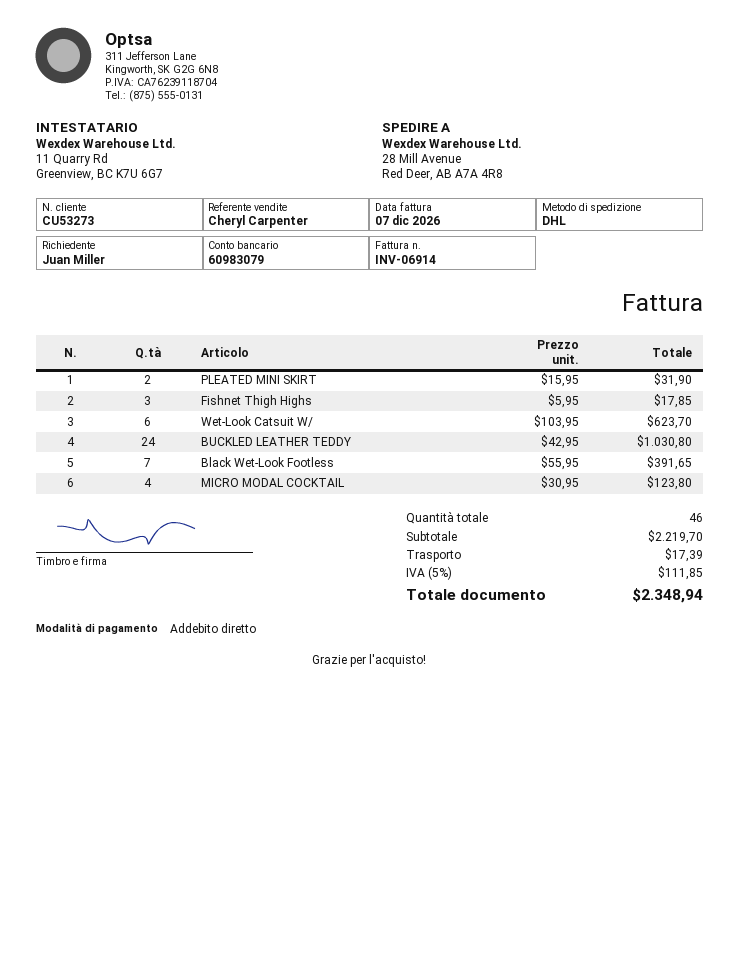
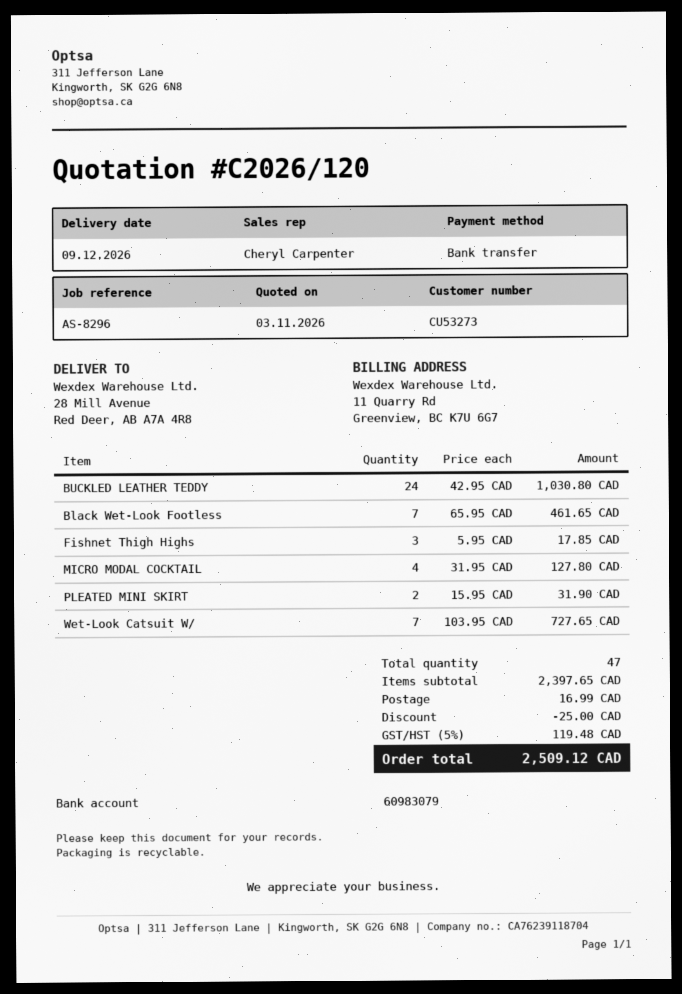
payment method: direct debit -> bank transfer
Wet-Look Catsuit W/: 6 x 103.95 = 623.70 -> 7 x 103.95 = 727.65
Black Wet-Look Footless: 7 x 55.95 = 391.65 -> 7 x 65.95 = 461.65
MICRO MODAL COCKTAIL: 4 x 30.95 = 123.80 -> 4 x 31.95 = 127.80
total quantity: 46 -> 47
subtotal: 2219.70 -> 2397.65
discount: none -> 25.00
shipping: 17.39 -> 16.99
tax: 5% = 111.85 -> 5% = 119.48
total: 2348.94 -> 2509.12

